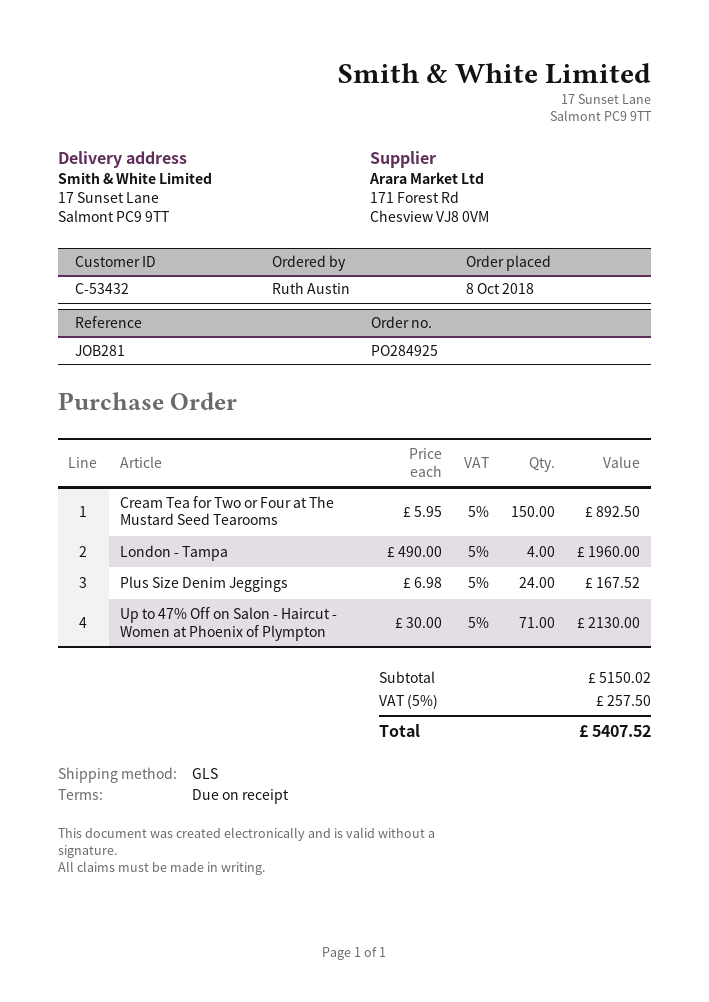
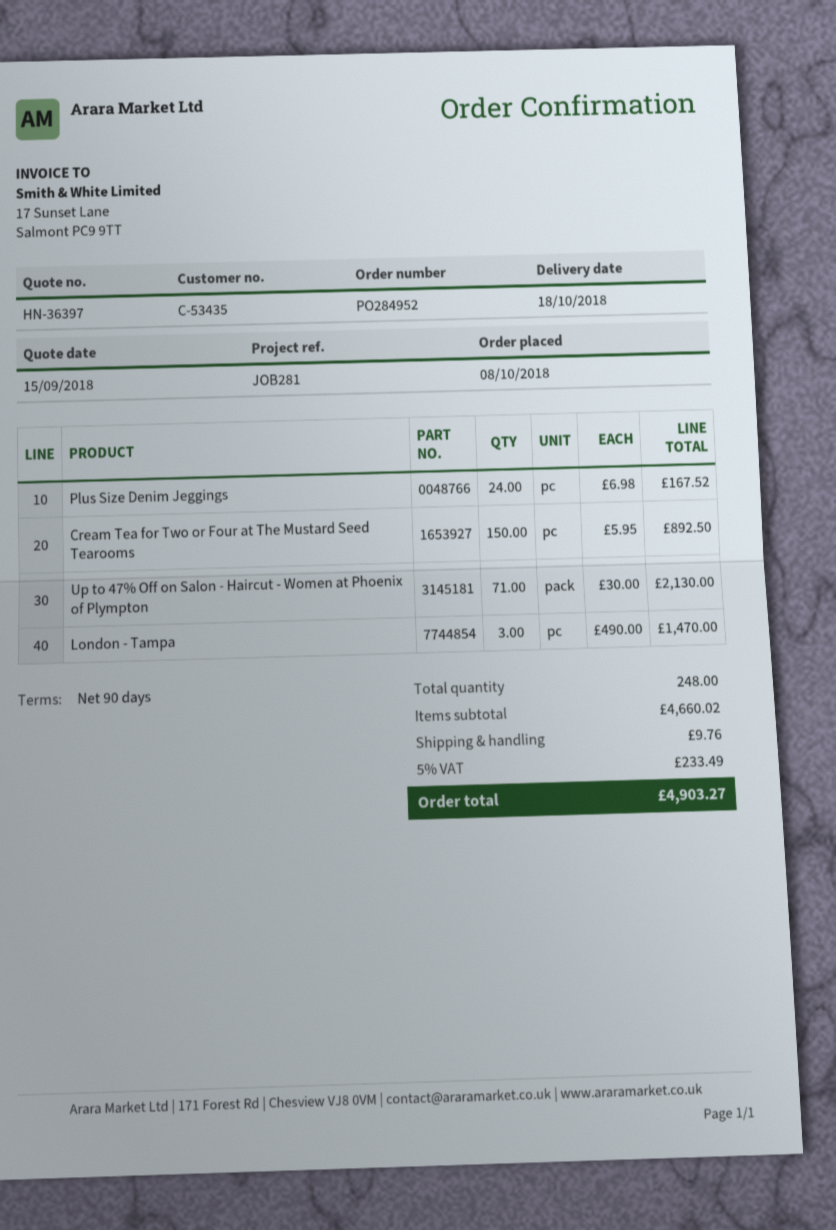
order number: PO284925 -> PO284952
payment terms: on receipt -> 90 days
customer number: C-53432 -> C-53435
London - Tampa: 4 x 490.00 = 1960.00 -> 3 x 490.00 = 1470.00
subtotal: 5150.02 -> 4660.02
shipping: none -> 9.76
tax: 5% = 257.50 -> 5% = 233.49
total: 5407.52 -> 4903.27

